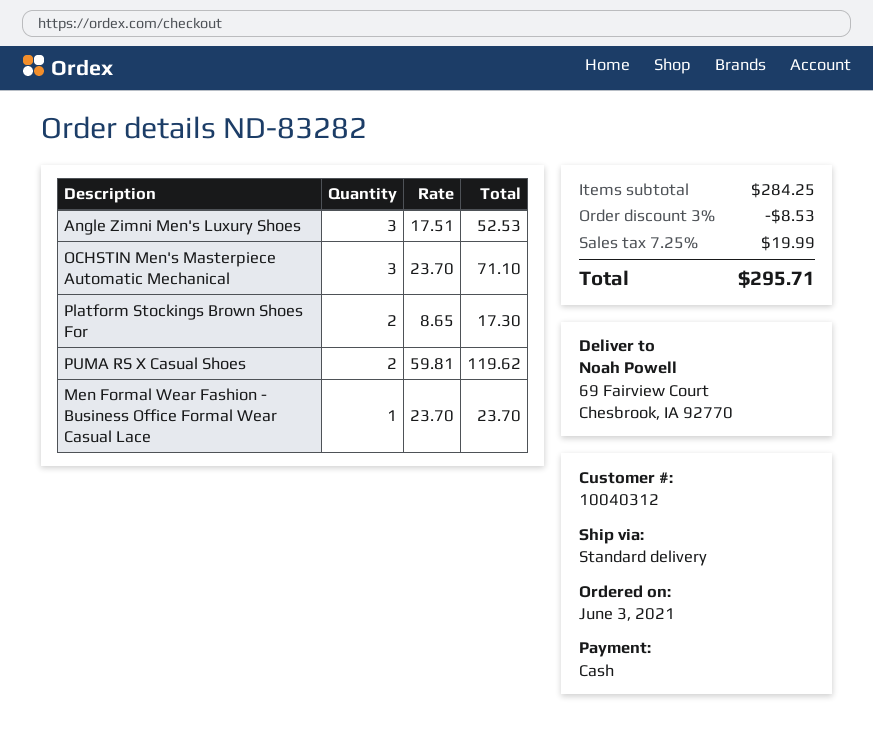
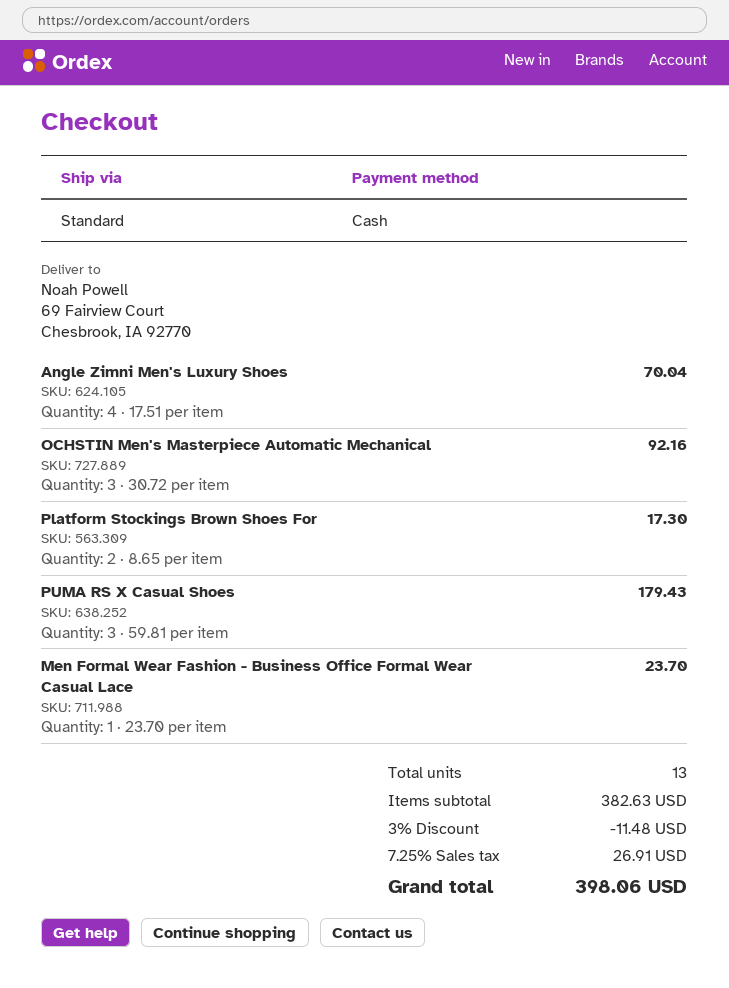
Angle Zimni Men's Luxury Shoes: 3 x 17.51 = 52.53 -> 4 x 17.51 = 70.04
OCHSTIN Men's Masterpiece Automatic Mechanical: 3 x 23.70 = 71.10 -> 3 x 30.72 = 92.16
PUMA RS X Casual Shoes: 2 x 59.81 = 119.62 -> 3 x 59.81 = 179.43
subtotal: 284.25 -> 382.63
discount: 3% = 8.53 -> 3% = 11.48
tax: 7.25% = 19.99 -> 7.25% = 26.91
total: 295.71 -> 398.06

